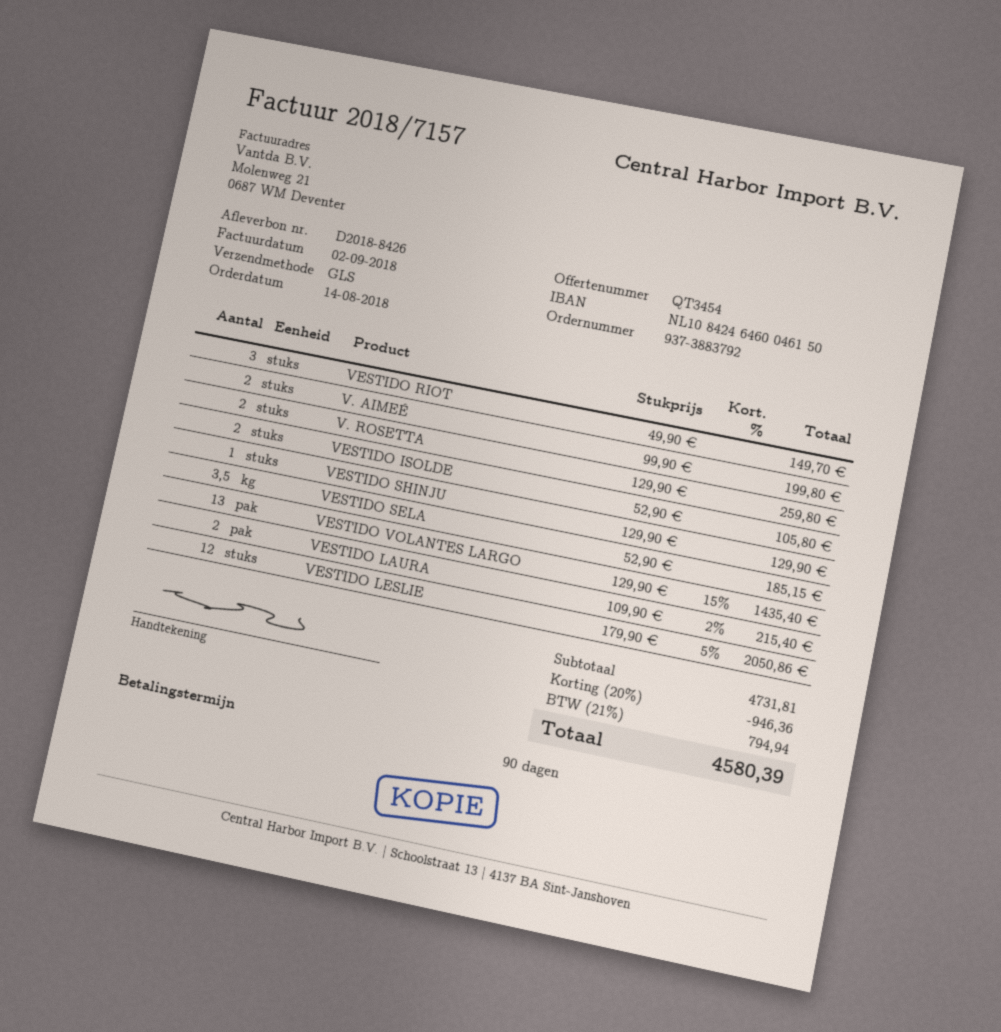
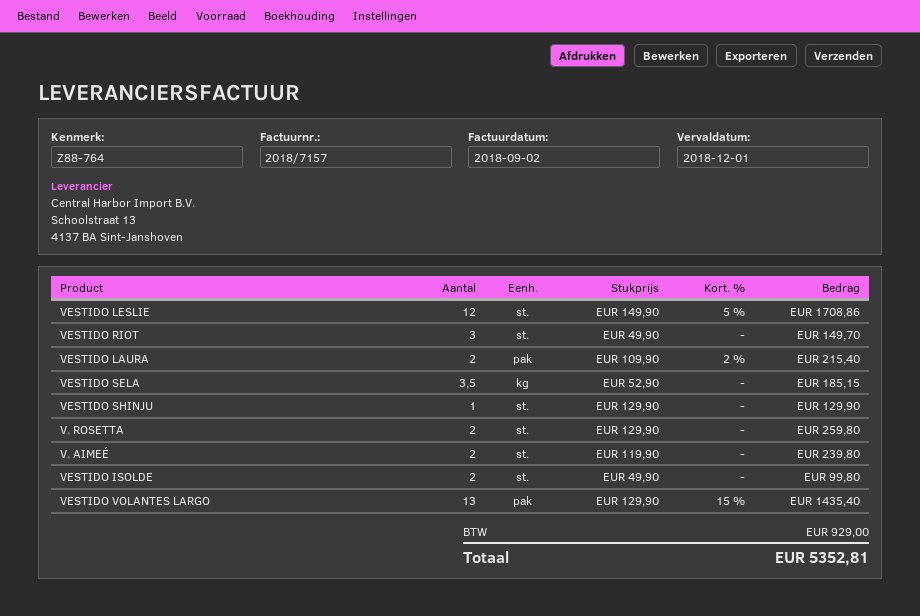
V. AIMEÉ: 2 x 99.90 = 199.80 -> 2 x 119.90 = 239.80
VESTIDO ISOLDE: 2 x 52.90 = 105.80 -> 2 x 49.90 = 99.80
VESTIDO LESLIE: 12 x 179.90 - 5% = 2050.86 -> 12 x 149.90 - 5% = 1708.86
discount: 20% = 946.36 -> none
tax: 794.94 -> 929.00
total: 4580.39 -> 5352.81

